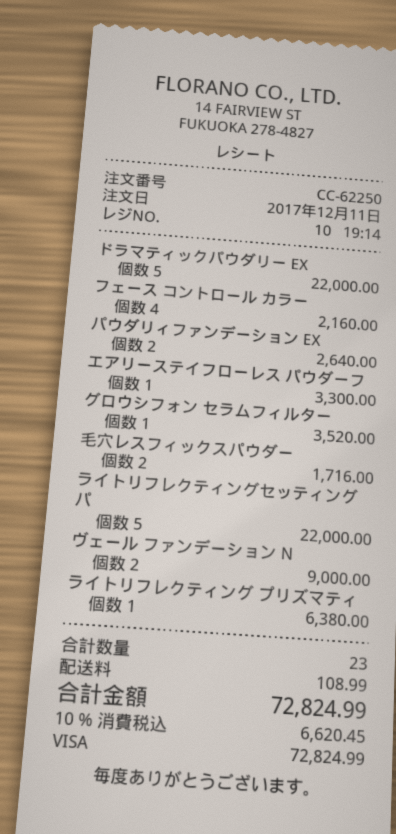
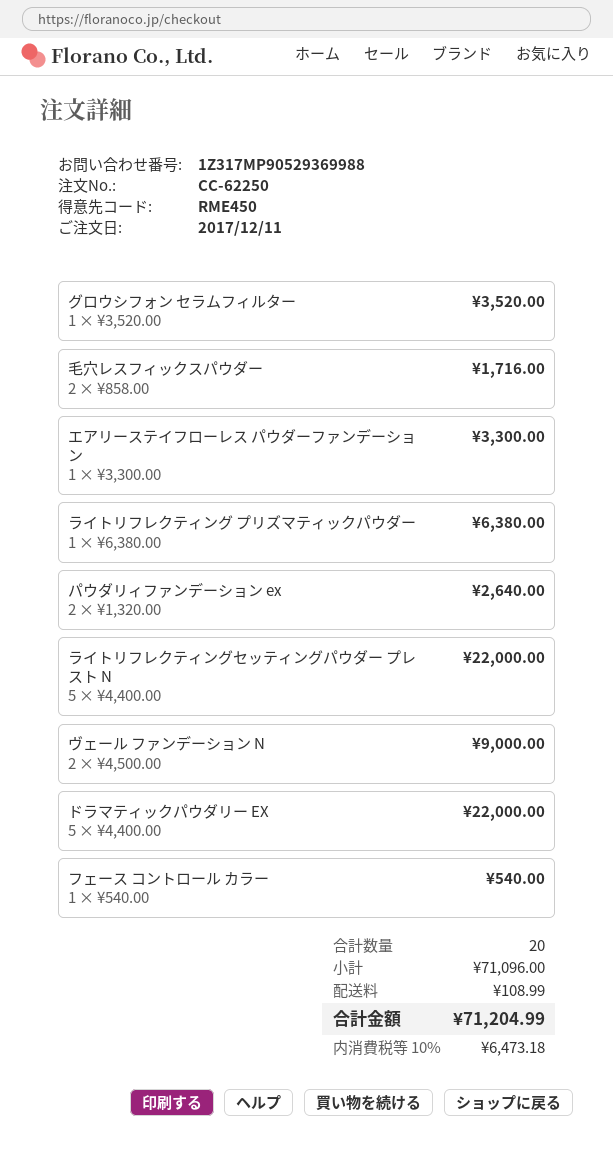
フェース コントロール カラー: 4 for 2160.00 -> 1 for 540.00
total quantity: 23 -> 20
tax: 10% = 6620.45 -> 10% = 6473.18
total: 72824.99 -> 71204.99

